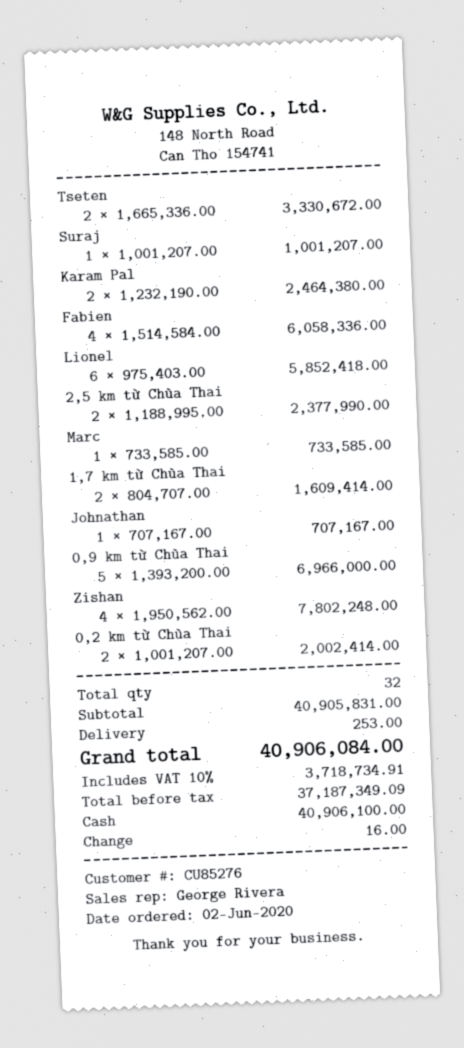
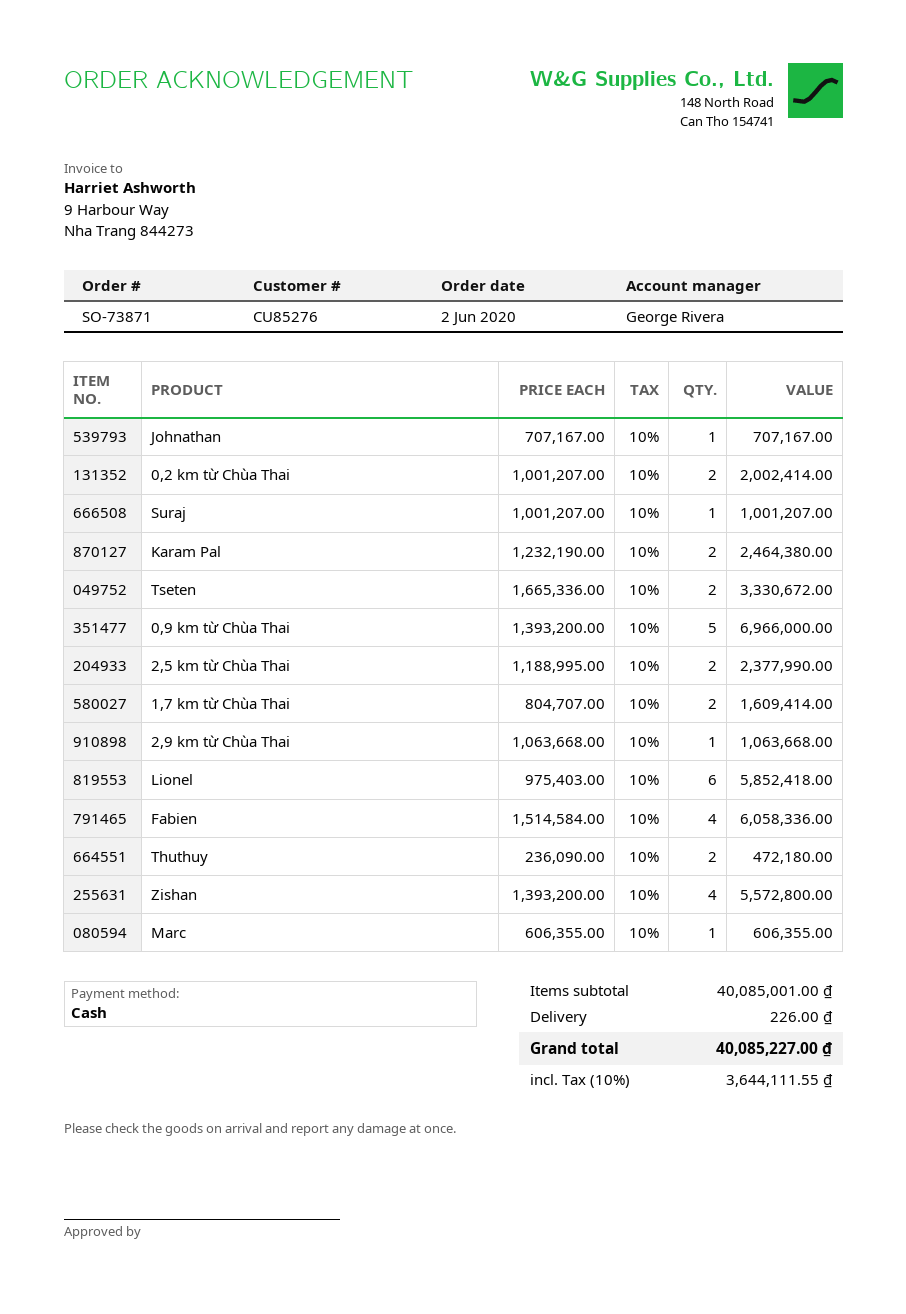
Marc: 1 x 733585.00 = 733585.00 -> 1 x 606355.00 = 606355.00
Zishan: 4 x 1950562.00 = 7802248.00 -> 4 x 1393200.00 = 5572800.00
2,9 km từ Chùa Thai: none -> 1 x 1063668.00 = 1063668.00
Thuthuy: none -> 2 x 236090.00 = 472180.00
subtotal: 40905831.00 -> 40085001.00
shipping: 253.00 -> 226.00
tax: 10% = 3718734.91 -> 10% = 3644111.55
total: 40906084.00 -> 40085227.00

